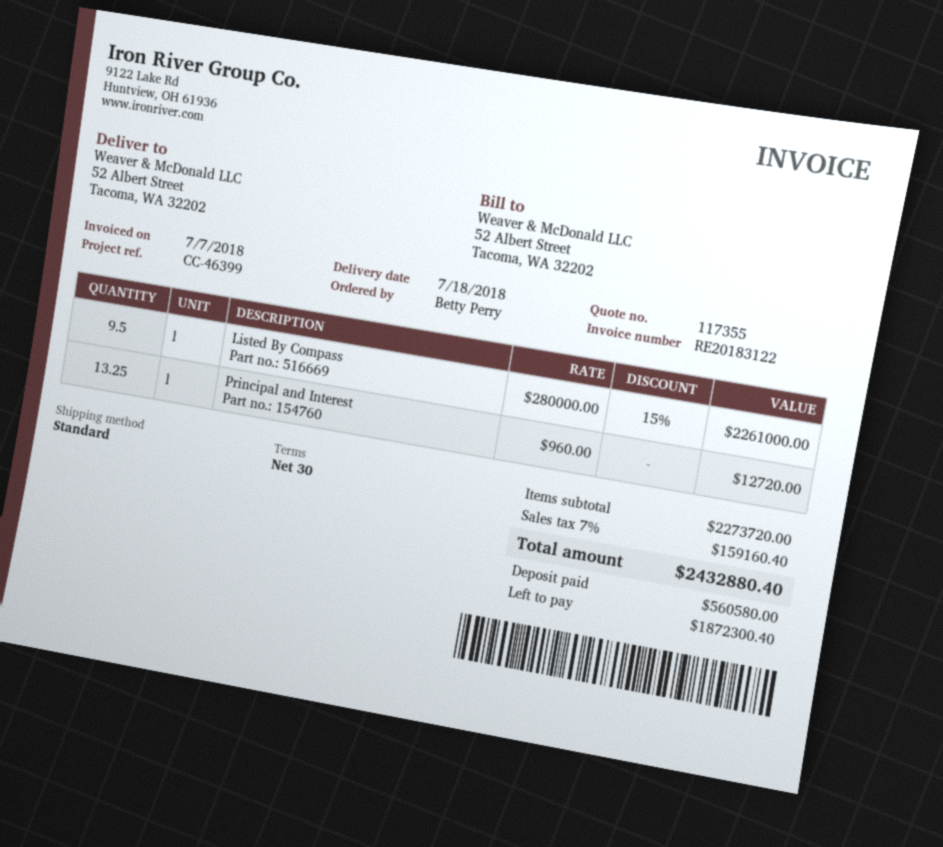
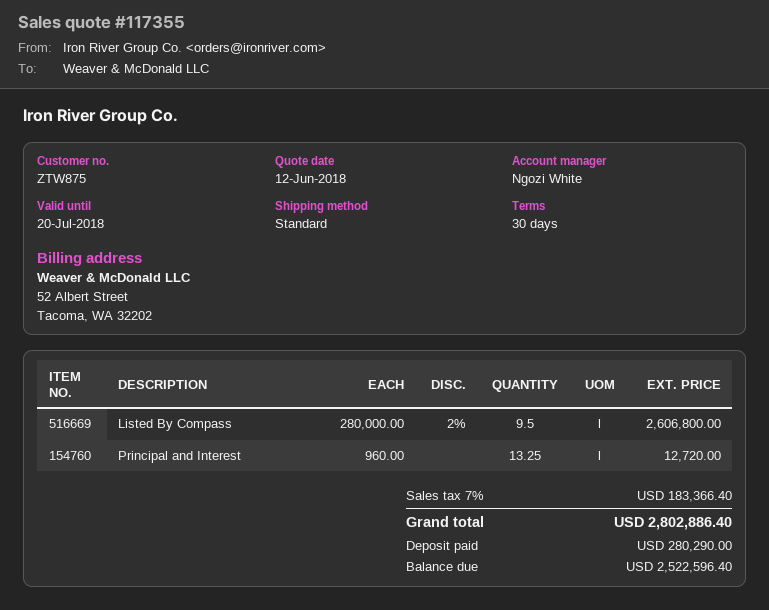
Listed By Compass: 9.5 x 280000.00 - 15% = 2261000.00 -> 9.5 x 280000.00 - 2% = 2606800.00
tax: 7% = 159160.40 -> 7% = 183366.40
total: 2432880.40 -> 2802886.40
deposit: 560580.00 -> 280290.00
balance: 1872300.40 -> 2522596.40

